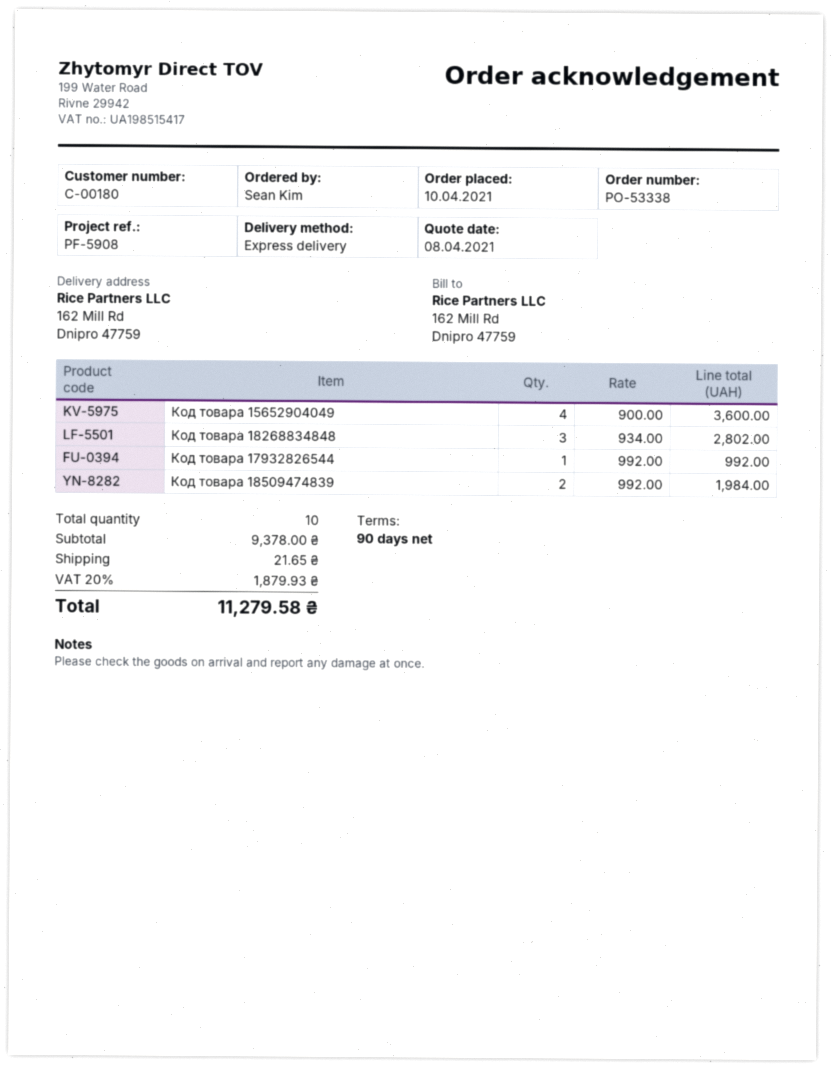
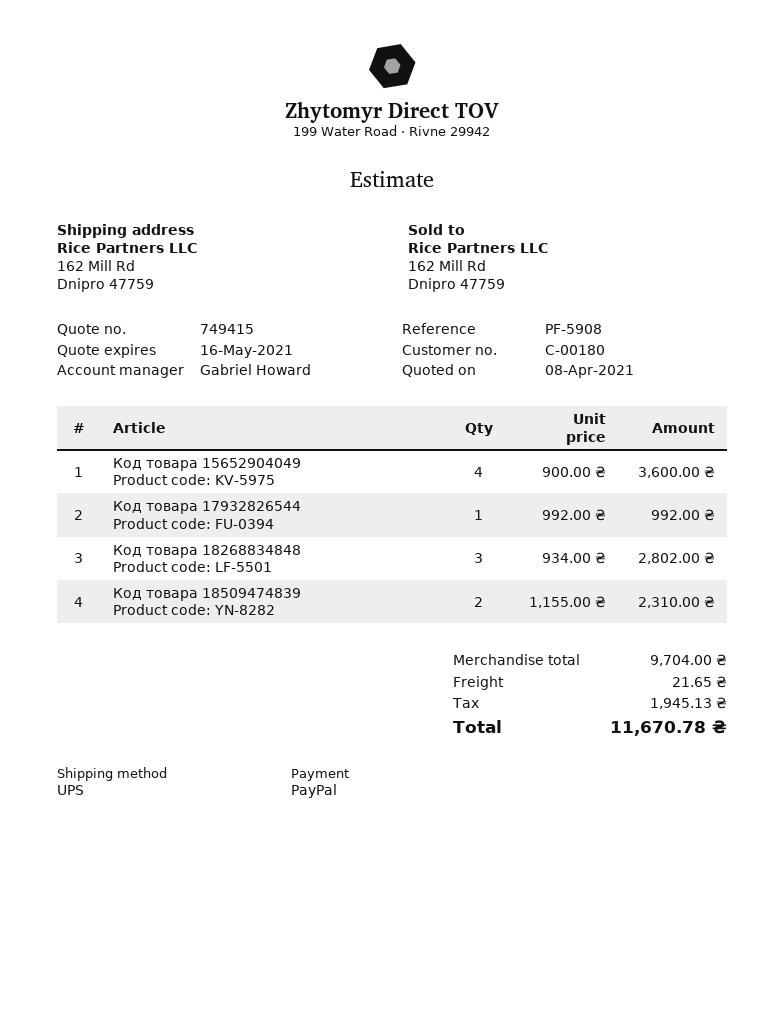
shipping method: express -> UPS
Код товара 18509474839: 2 x 992.00 = 1984.00 -> 2 x 1155.00 = 2310.00
subtotal: 9378.00 -> 9704.00
tax: 1879.93 -> 1945.13
total: 11279.58 -> 11670.78

